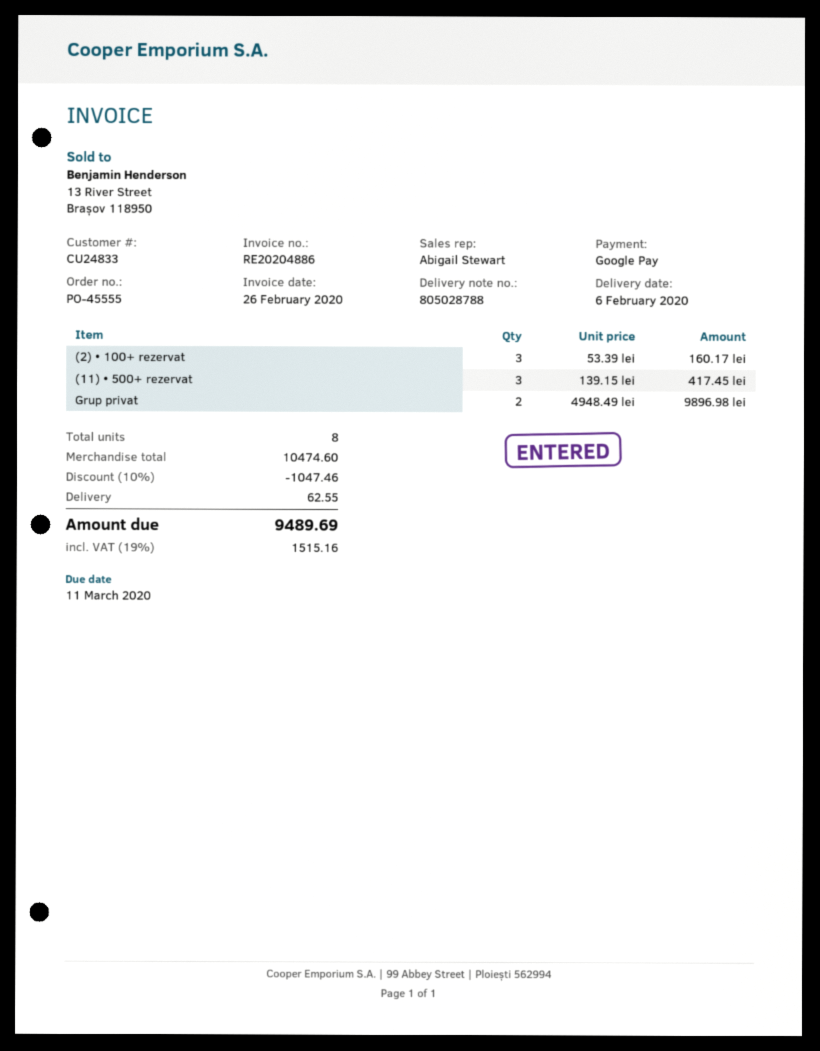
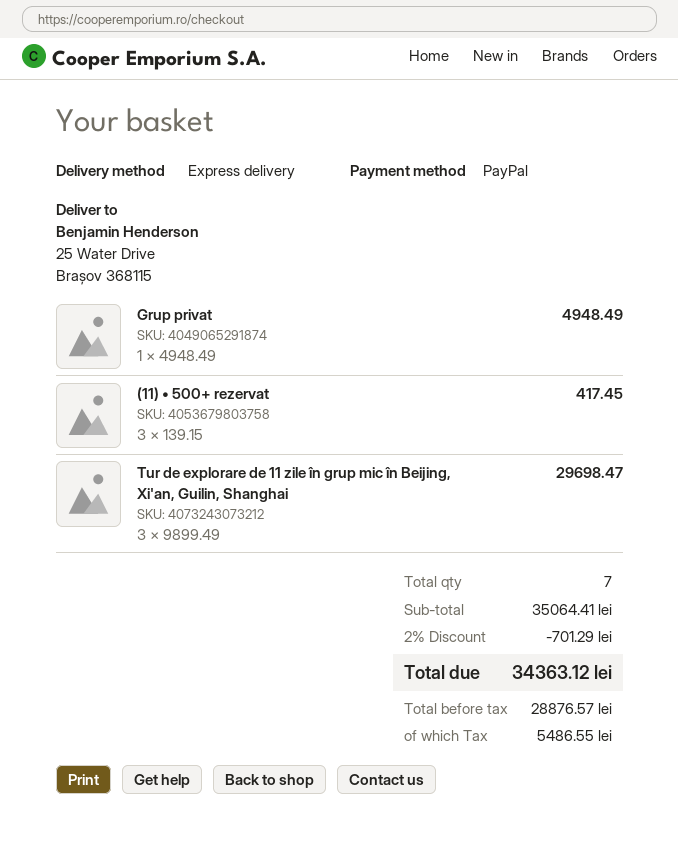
payment method: Google Pay -> PayPal
(2) • 100+ rezervat: 3 x 53.39 = 160.17 -> none
Grup privat: 2 x 4948.49 = 9896.98 -> 1 x 4948.49 = 4948.49
Tur de explorare de 11 zile în grup mic în Beijing, Xi'an, Guilin, Shanghai: none -> 3 x 9899.49 = 29698.47
total quantity: 8 -> 7
subtotal: 10474.60 -> 35064.41
discount: 10% = 1047.46 -> 2% = 701.29
shipping: 62.55 -> none
tax: 1515.16 -> 5486.55
total: 9489.69 -> 34363.12

